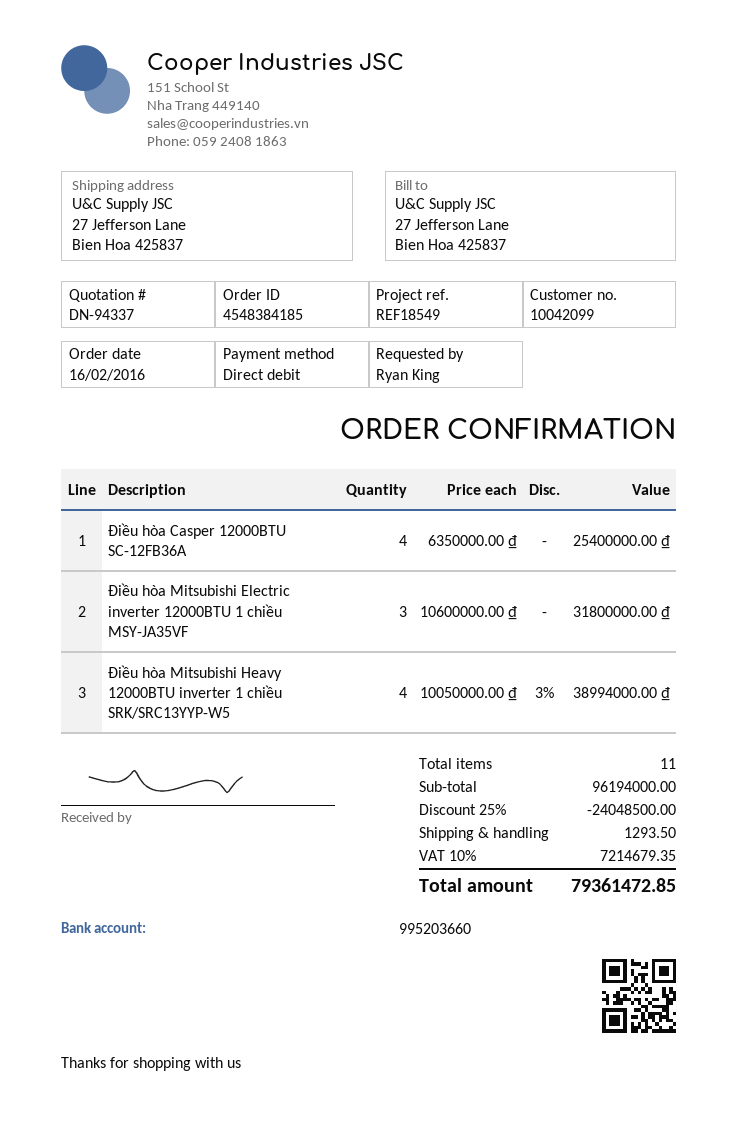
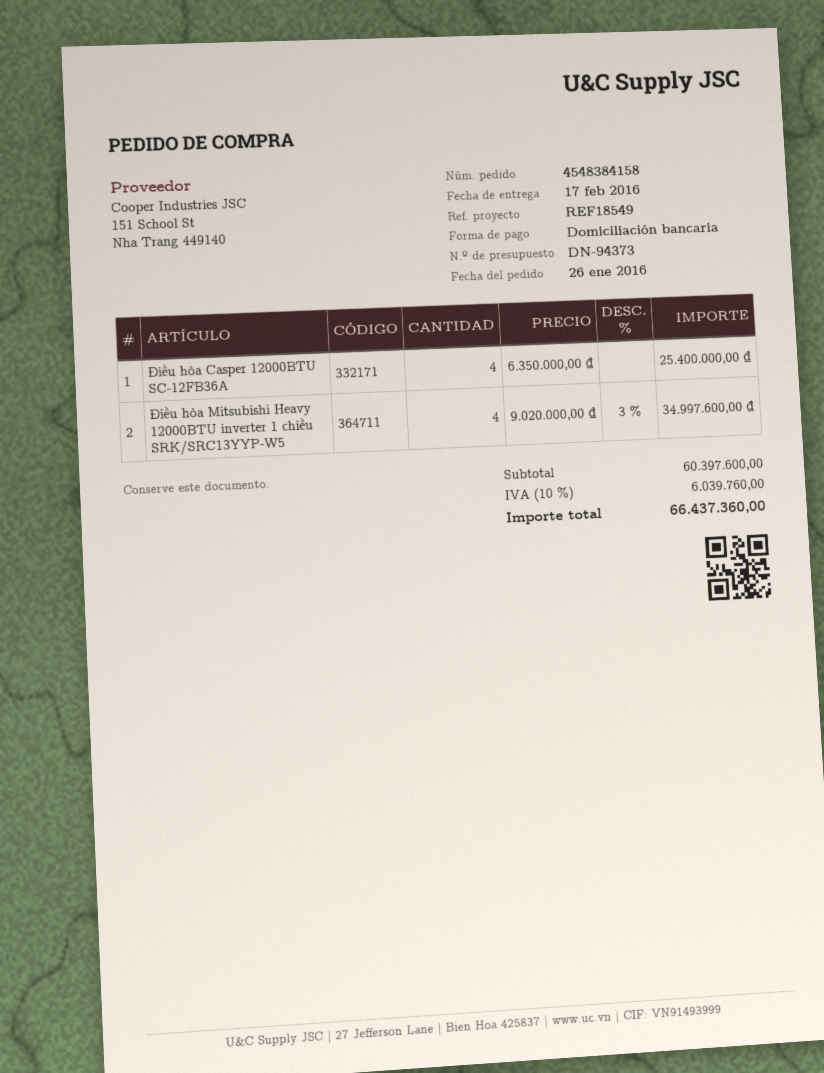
quote number: DN-94337 -> DN-94373
order number: 4548384185 -> 4548384158
order date: 2016-02-16 -> 2016-01-26
Điều hòa Mitsubishi Electric inverter 12000BTU 1 chiều MSY-JA35VF: 3 x 10600000.00 = 31800000.00 -> none
Điều hòa Mitsubishi Heavy 12000BTU inverter 1 chiều SRK/SRC13YYP-W5: 4 x 10050000.00 - 3% = 38994000.00 -> 4 x 9020000.00 - 3% = 34997600.00
subtotal: 96194000.00 -> 60397600.00
discount: 25% = 24048500.00 -> none
shipping: 1293.50 -> none
tax: 10% = 7214679.35 -> 10% = 6039760.00
total: 79361472.85 -> 66437360.00

